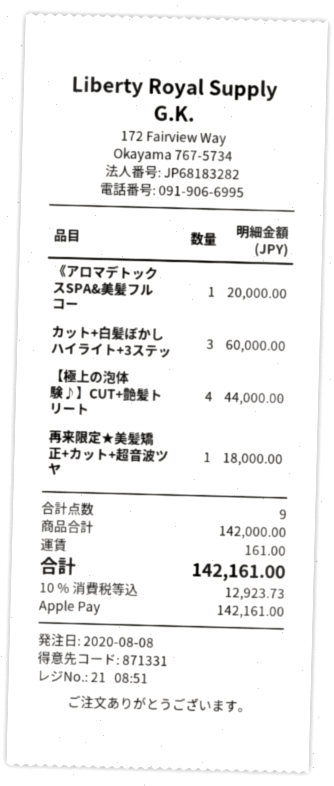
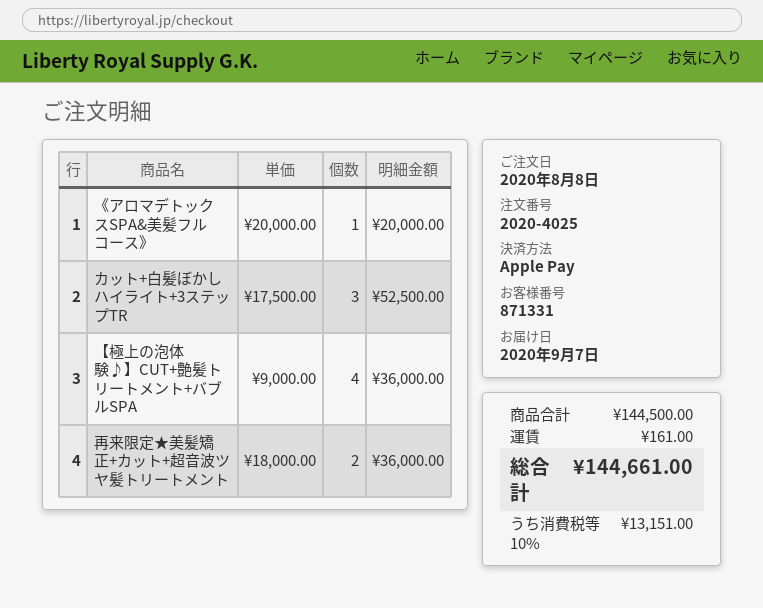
カット+白髪ぼかしハイライト+3ステッ: 3 for 60000.00 -> 3 for 52500.00
【極上の泡体験♪】CUT+艶髪トリート: 4 for 44000.00 -> 4 for 36000.00
再来限定★美髪矯正+カット+超音波ツヤ: 1 for 18000.00 -> 2 for 36000.00
subtotal: 142000.00 -> 144500.00
tax: 10% = 12923.73 -> 10% = 13151.00
total: 142161.00 -> 144661.00

